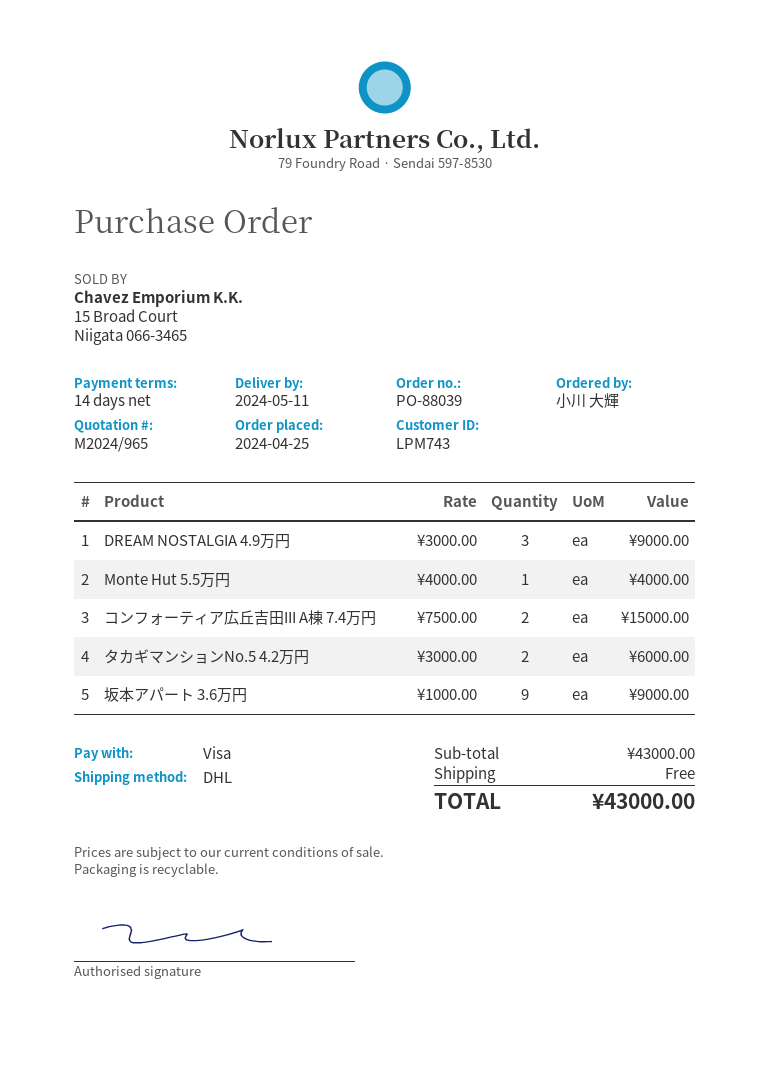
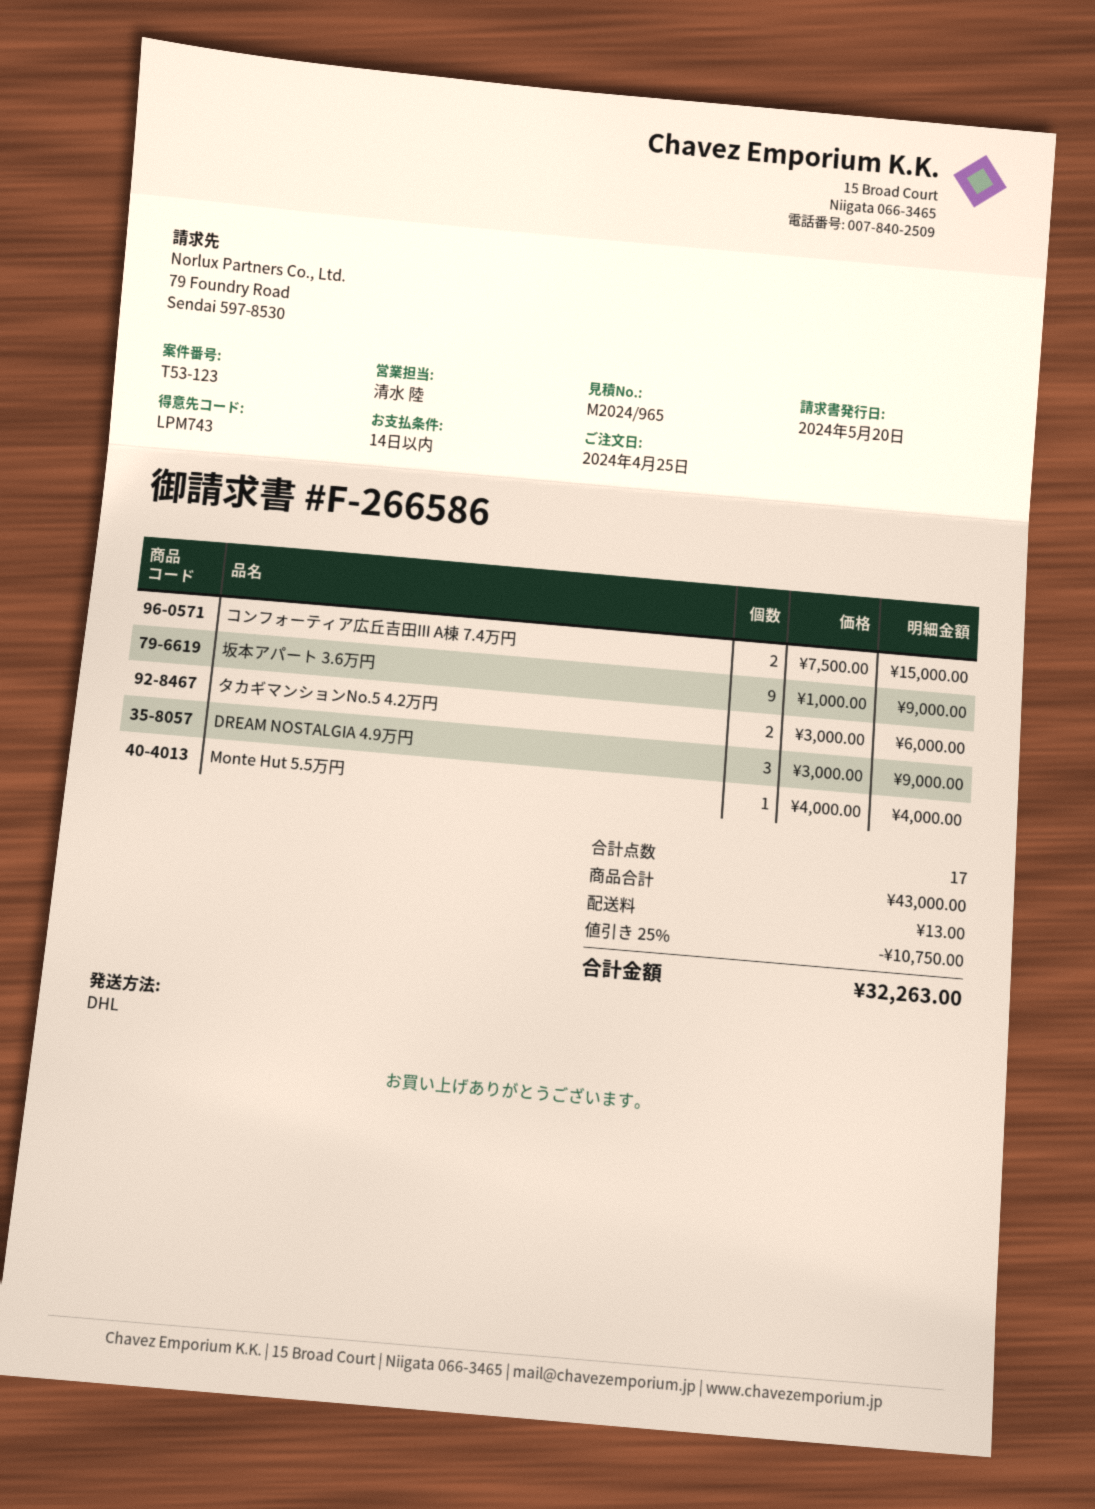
discount: none -> 25% = 10750.00
shipping: 0.00 -> 13.00
total: 43000.00 -> 32263.00

